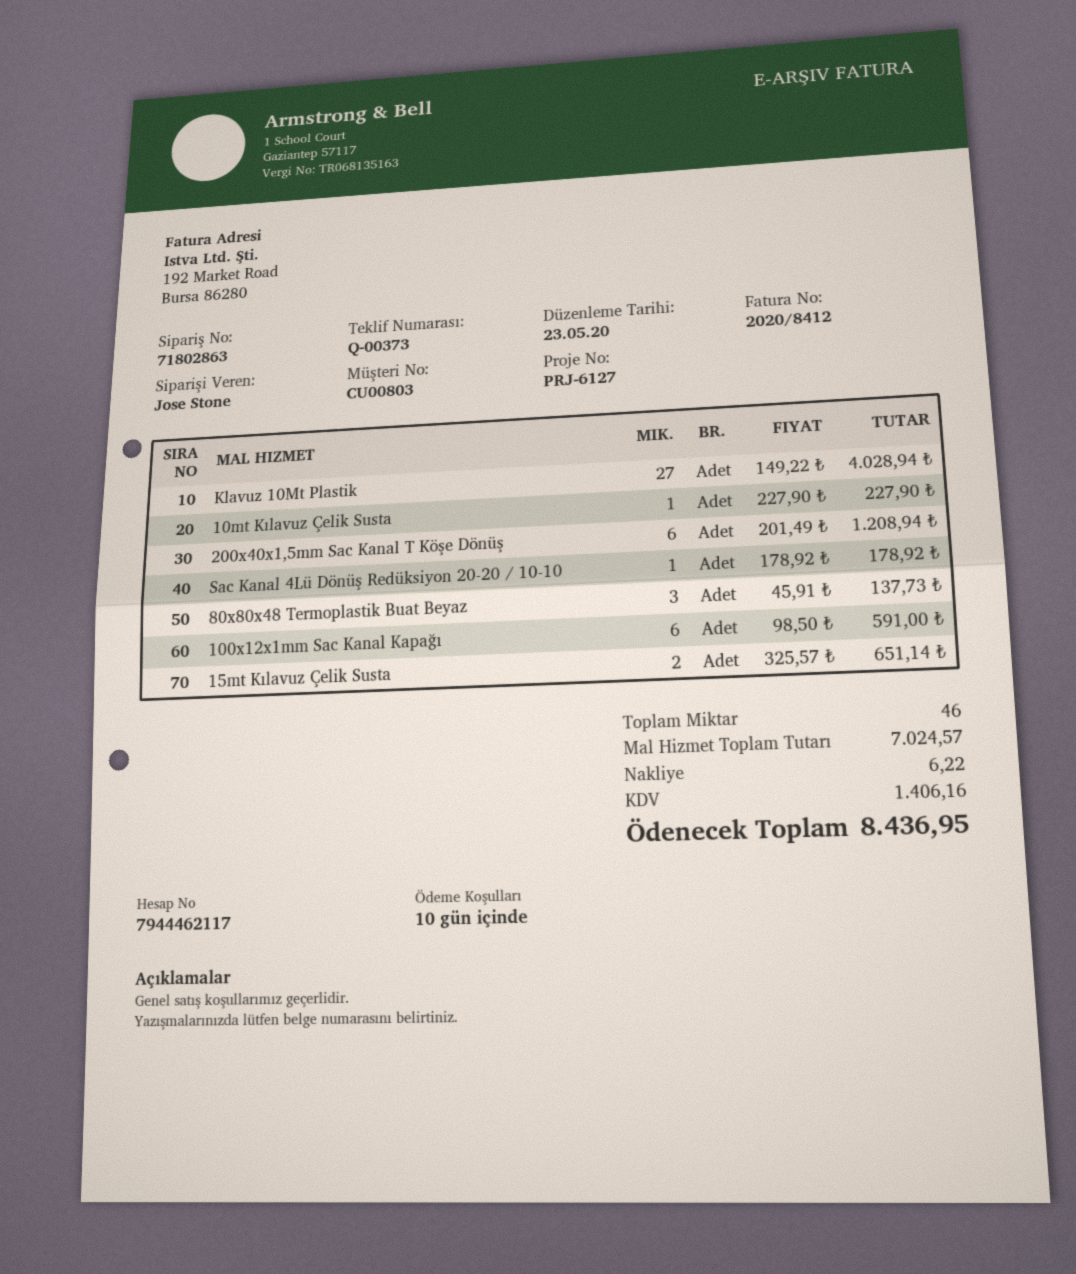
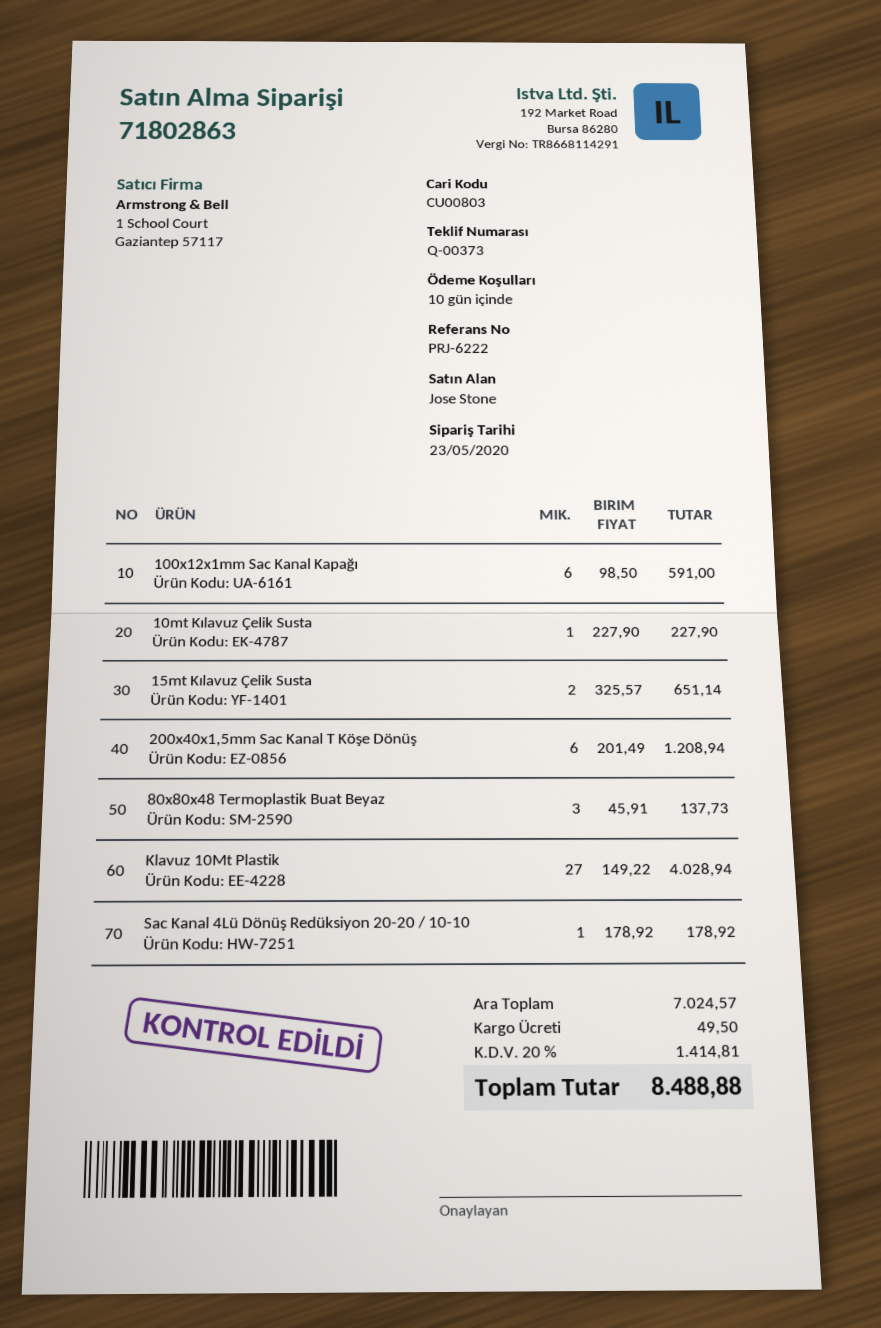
reference: PRJ-6127 -> PRJ-6222
shipping: 6.22 -> 49.50
tax: 1406.16 -> 1414.81
total: 8436.95 -> 8488.88

